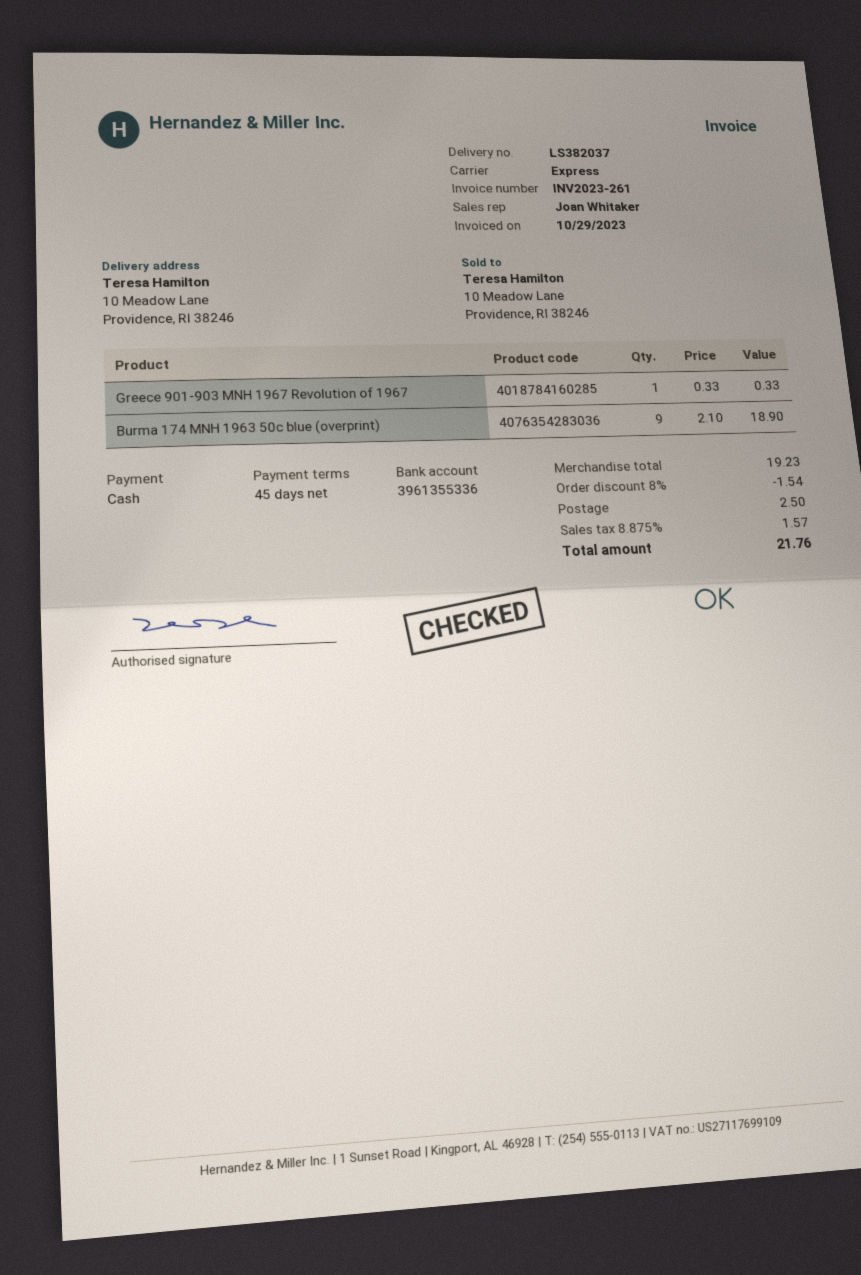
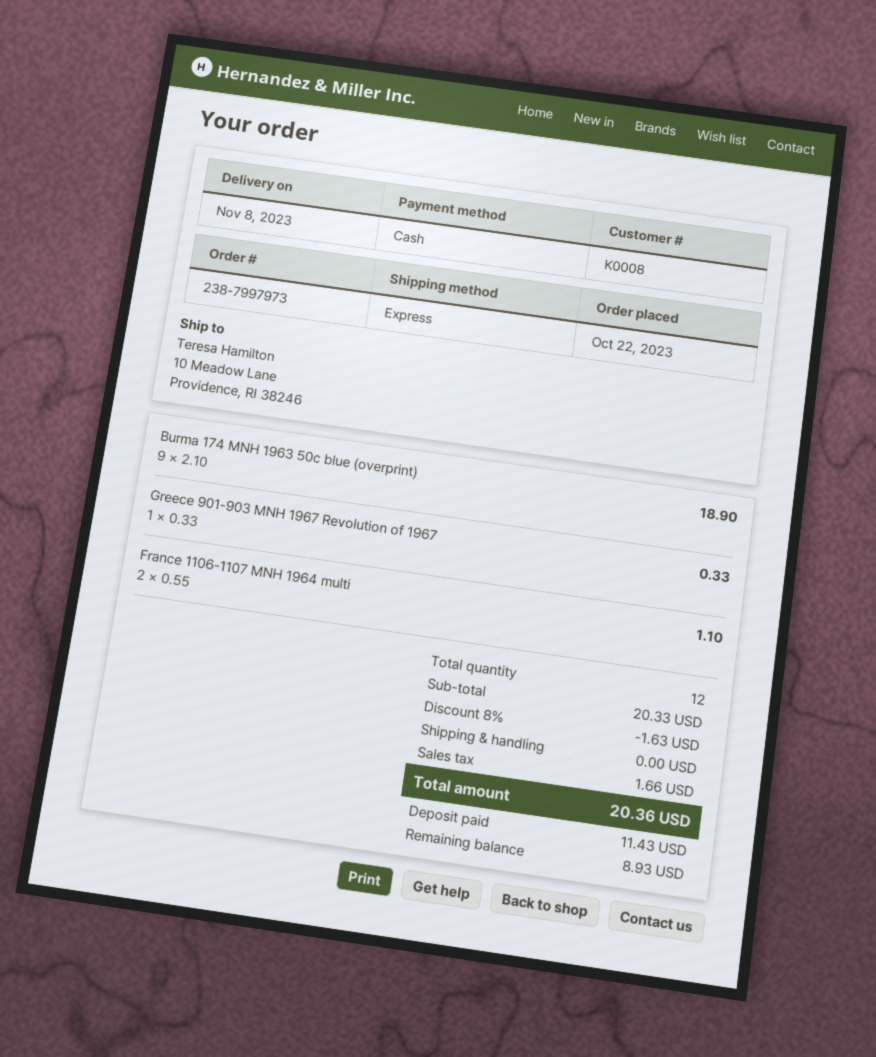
France 1106-1107 MNH 1964 multi: none -> 2 x 0.55 = 1.10
subtotal: 19.23 -> 20.33
discount: 8% = 1.54 -> 8% = 1.63
shipping: 2.50 -> 0.00
tax: 1.57 -> 1.66
total: 21.76 -> 20.36

